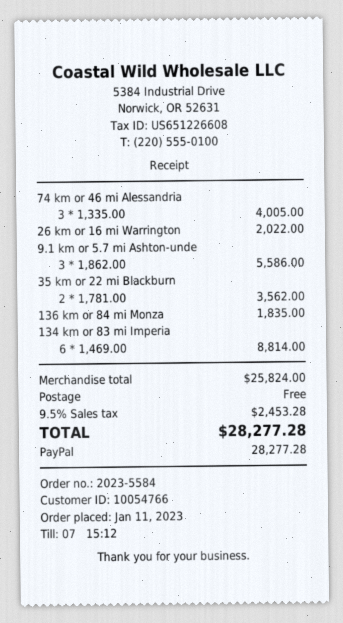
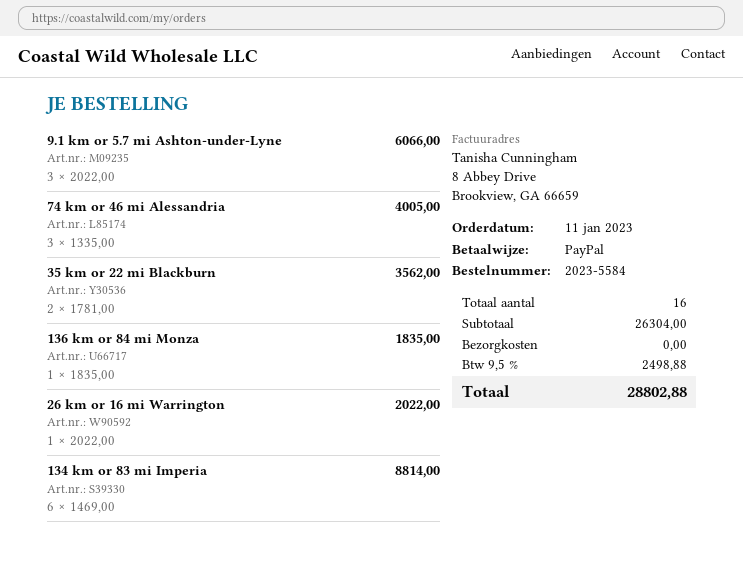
9.1 km or 5.7 mi Ashton-unde: 3 x 1862.00 = 5586.00 -> 3 x 2022.00 = 6066.00
subtotal: 25824.00 -> 26304.00
tax: 9.5% = 2453.28 -> 9.5% = 2498.88
total: 28277.28 -> 28802.88

